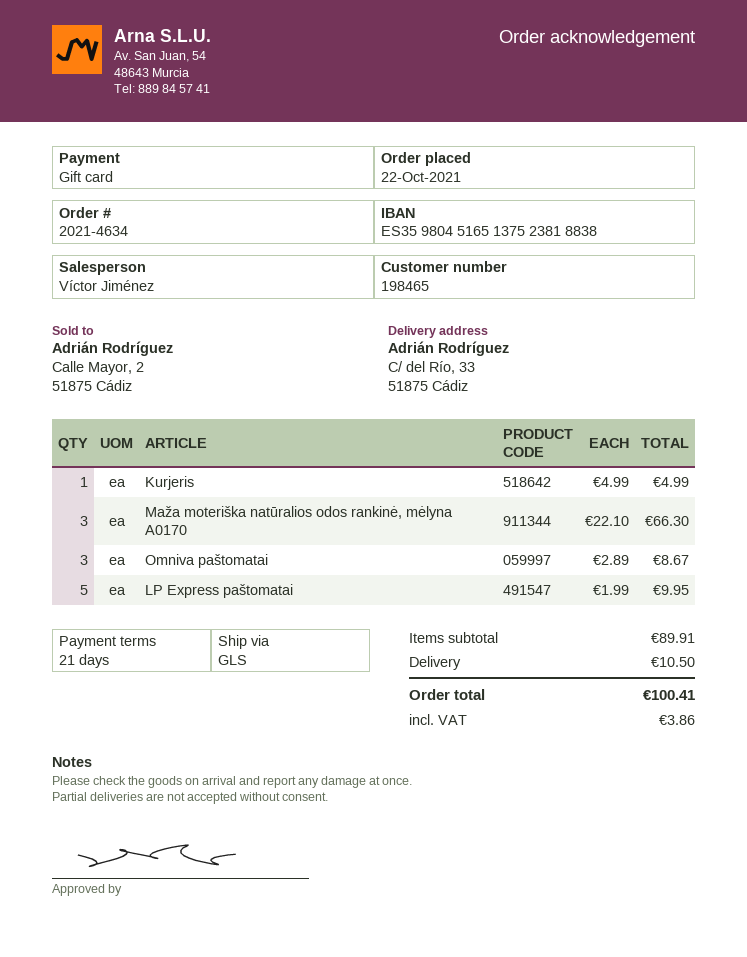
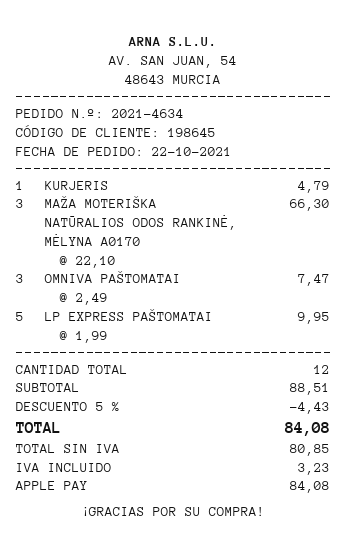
customer number: 198465 -> 198645
payment method: gift card -> Apple Pay
Kurjeris: 1 x 4.99 = 4.99 -> 1 x 4.79 = 4.79
Omniva paštomatai: 3 x 2.89 = 8.67 -> 3 x 2.49 = 7.47
subtotal: 89.91 -> 88.51
discount: none -> 5% = 4.43
shipping: 10.50 -> none
tax: 3.86 -> 3.23
total: 100.41 -> 84.08

